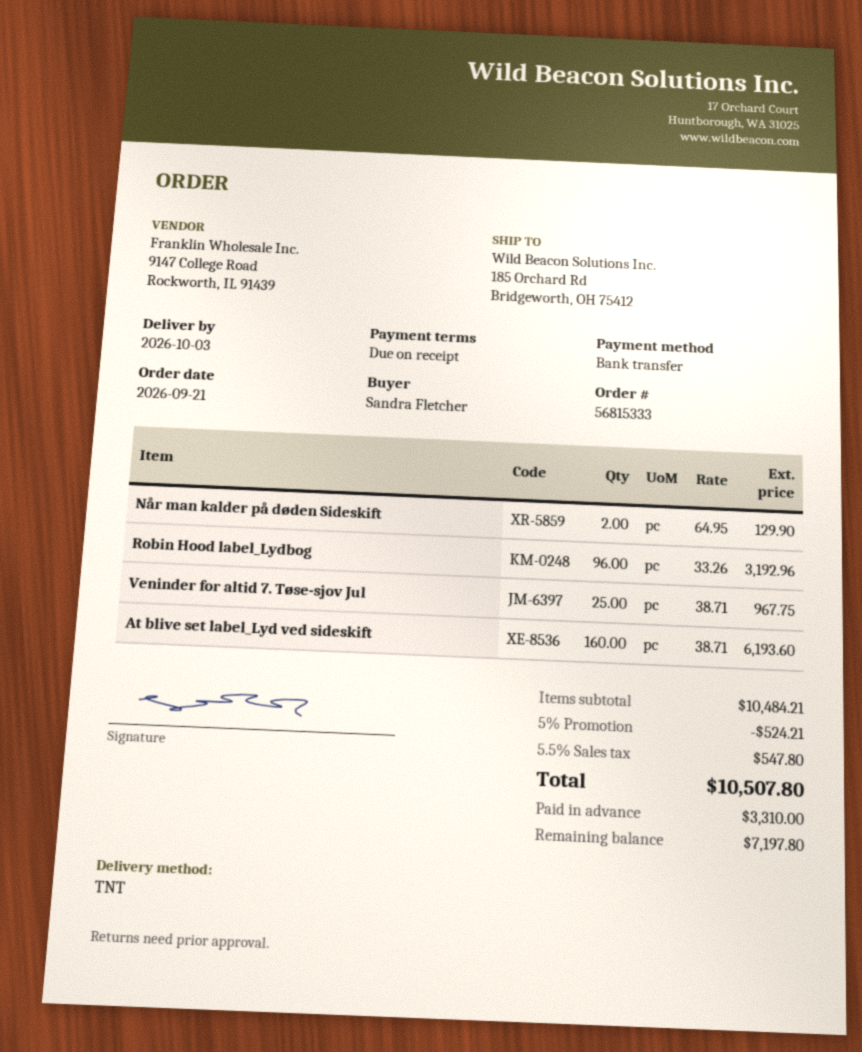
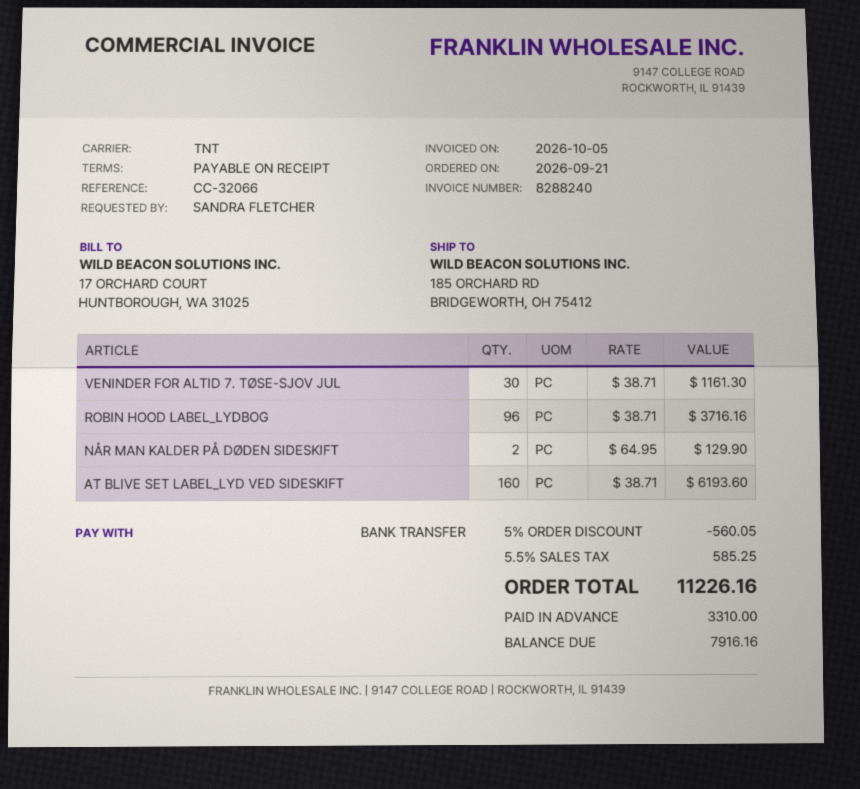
Robin Hood label_Lydbog: 96 x 33.26 = 3192.96 -> 96 x 38.71 = 3716.16
Veninder for altid 7. Tøse-sjov Jul: 25 x 38.71 = 967.75 -> 30 x 38.71 = 1161.30
discount: 5% = 524.21 -> 5% = 560.05
tax: 5.5% = 547.80 -> 5.5% = 585.25
total: 10507.80 -> 11226.16
balance: 7197.80 -> 7916.16

